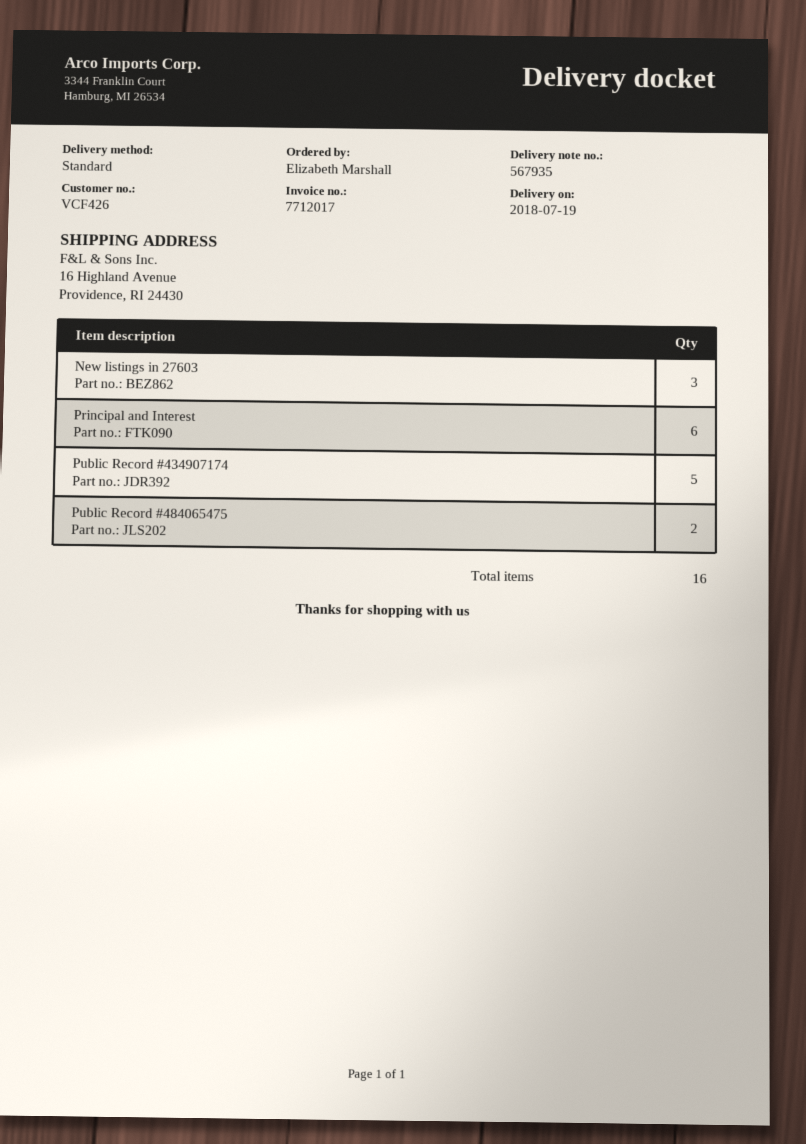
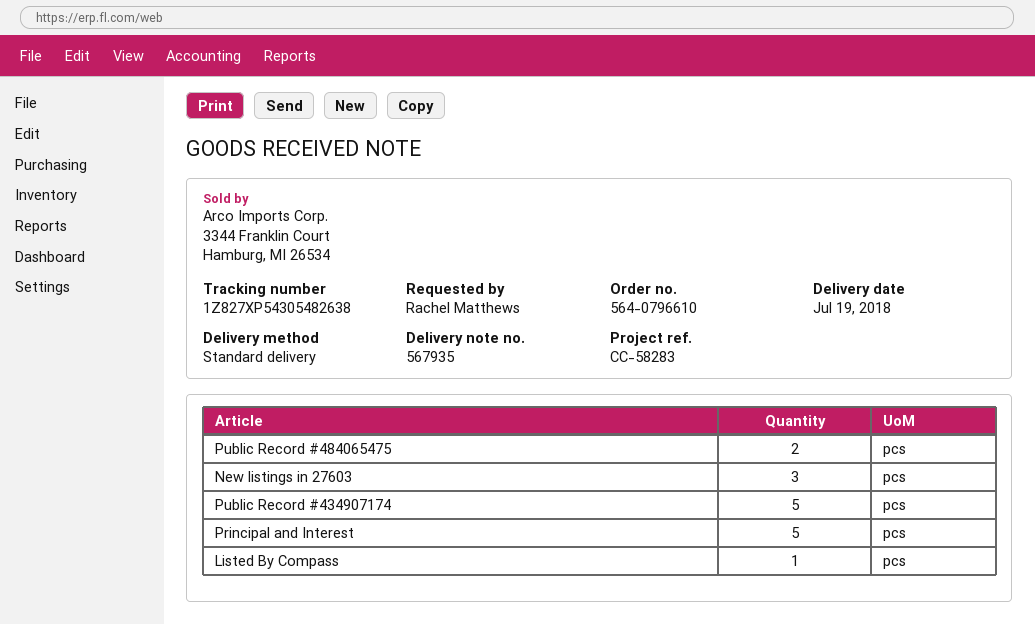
ordered by: Elizabeth Marshall -> Rachel Matthews
Principal and Interest: 6 -> 5
Listed By Compass: none -> 1

